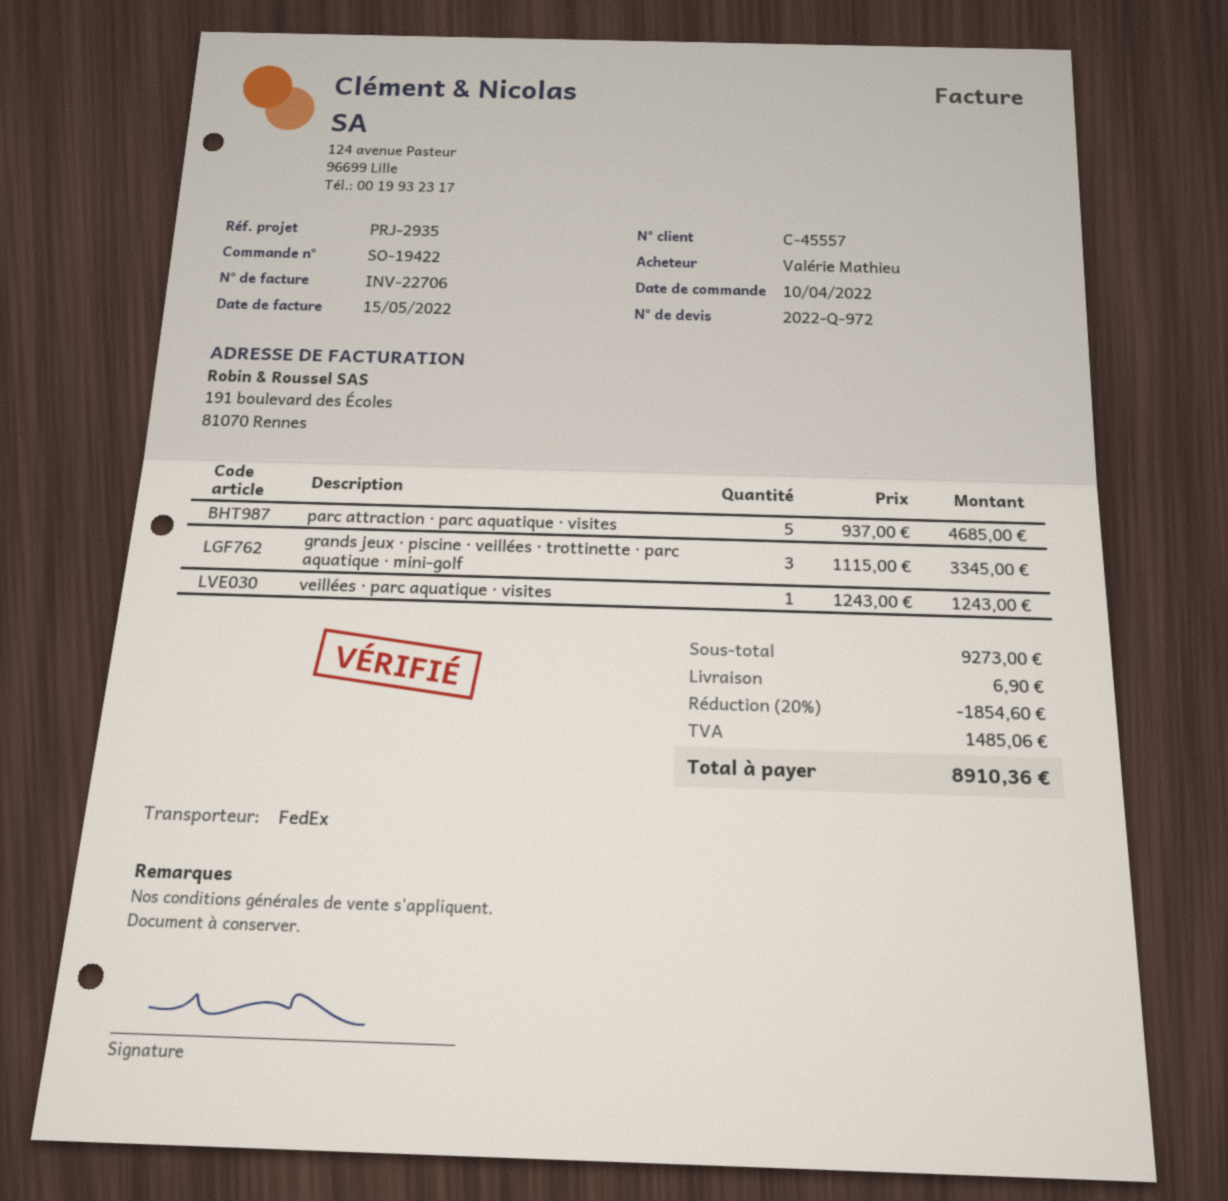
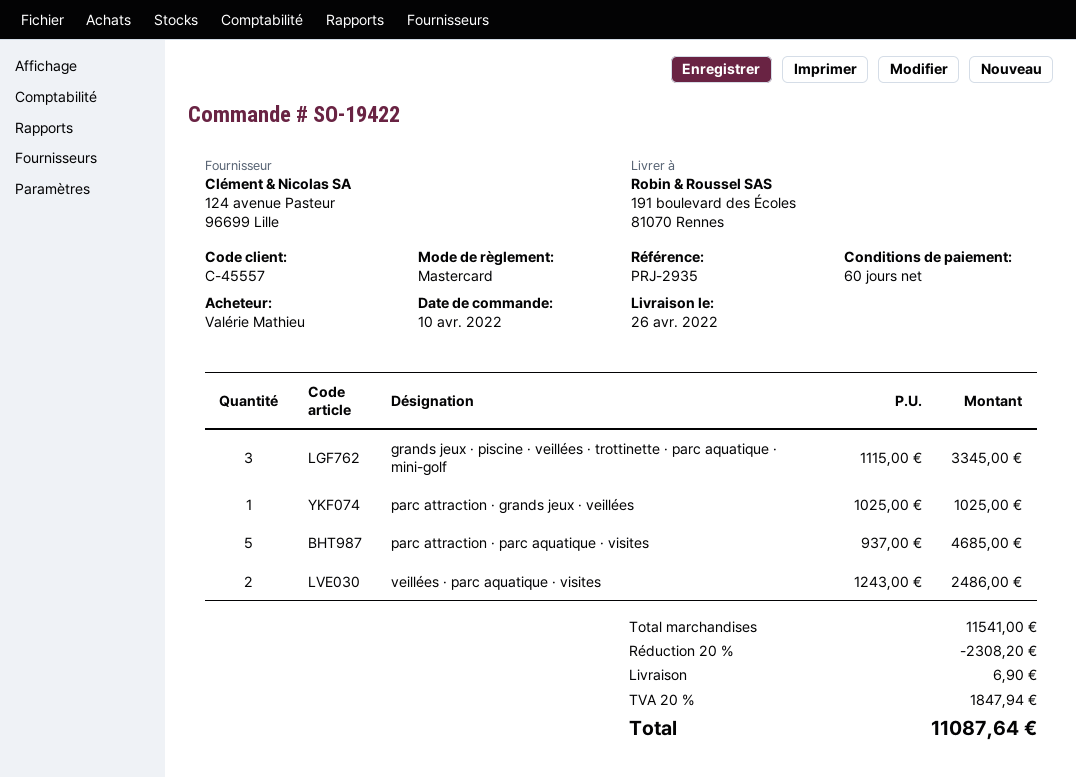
veillées · parc aquatique · visites: 1 x 1243.00 = 1243.00 -> 2 x 1243.00 = 2486.00
parc attraction · grands jeux · veillées: none -> 1 x 1025.00 = 1025.00
subtotal: 9273.00 -> 11541.00
discount: 20% = 1854.60 -> 20% = 2308.20
tax: 1485.06 -> 1847.94
total: 8910.36 -> 11087.64

